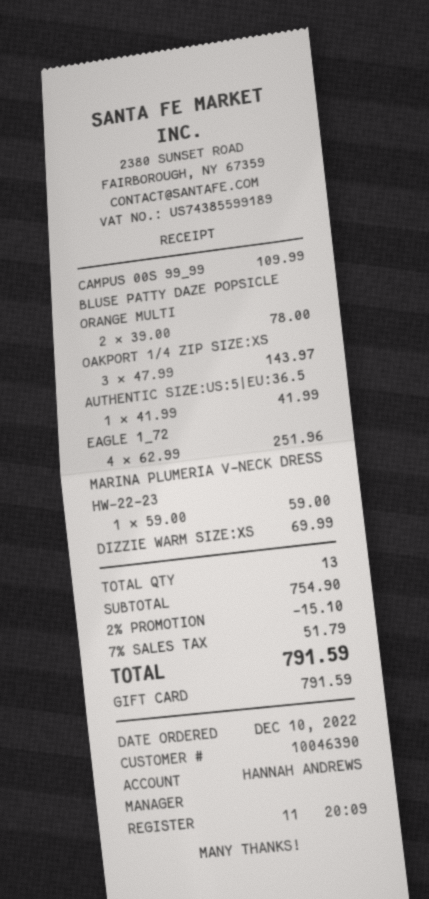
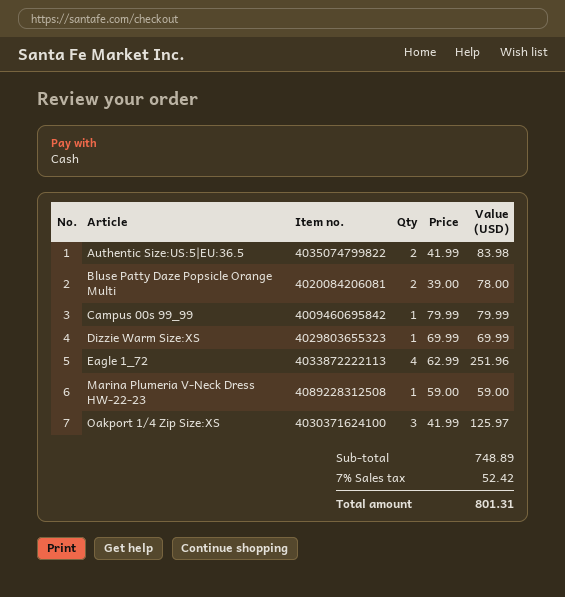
payment method: gift card -> cash
CAMPUS 00S 99_99: 1 x 109.99 = 109.99 -> 1 x 79.99 = 79.99
OAKPORT 1/4 ZIP SIZE:XS: 3 x 47.99 = 143.97 -> 3 x 41.99 = 125.97
AUTHENTIC SIZE:US:5|EU:36.5: 1 x 41.99 = 41.99 -> 2 x 41.99 = 83.98
subtotal: 754.90 -> 748.89
discount: 2% = 15.10 -> none
tax: 7% = 51.79 -> 7% = 52.42
total: 791.59 -> 801.31

